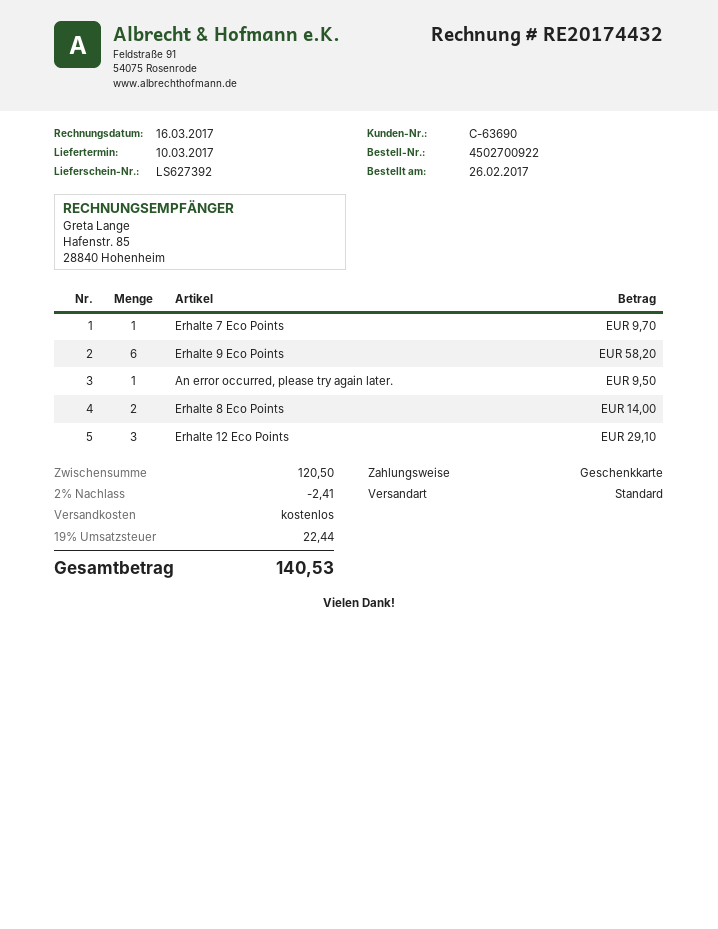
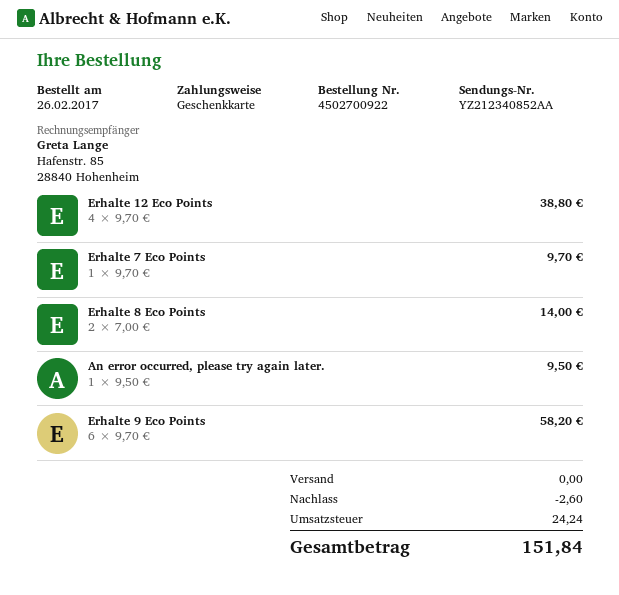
Erhalte 12 Eco Points: 3 for 29.10 -> 4 for 38.80
discount: 2.41 -> 2.60
tax: 22.44 -> 24.24
total: 140.53 -> 151.84

